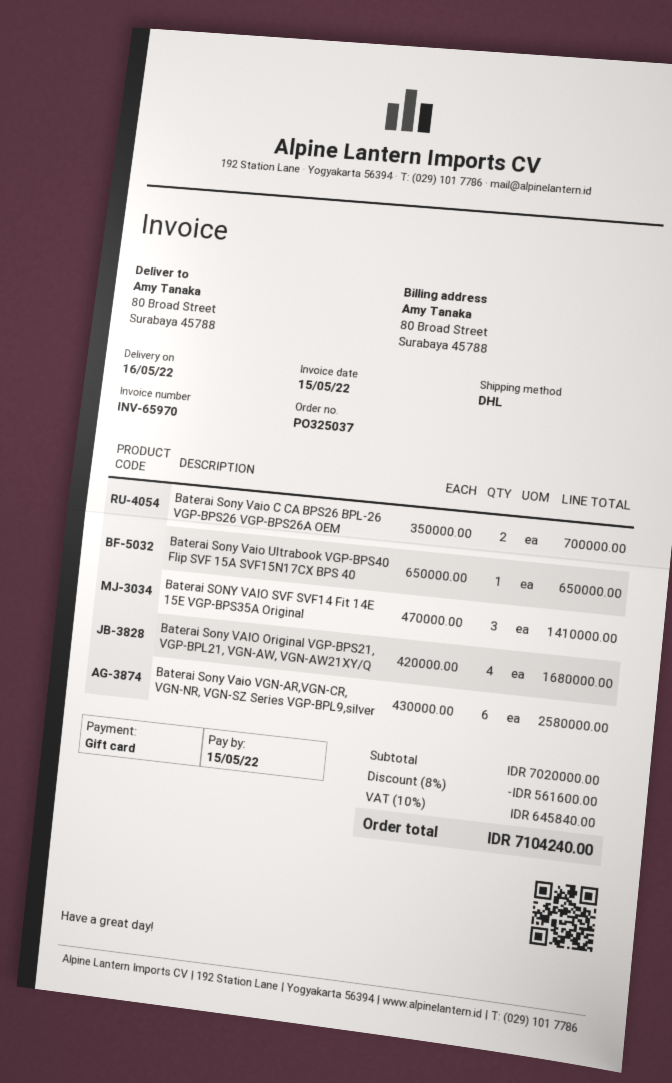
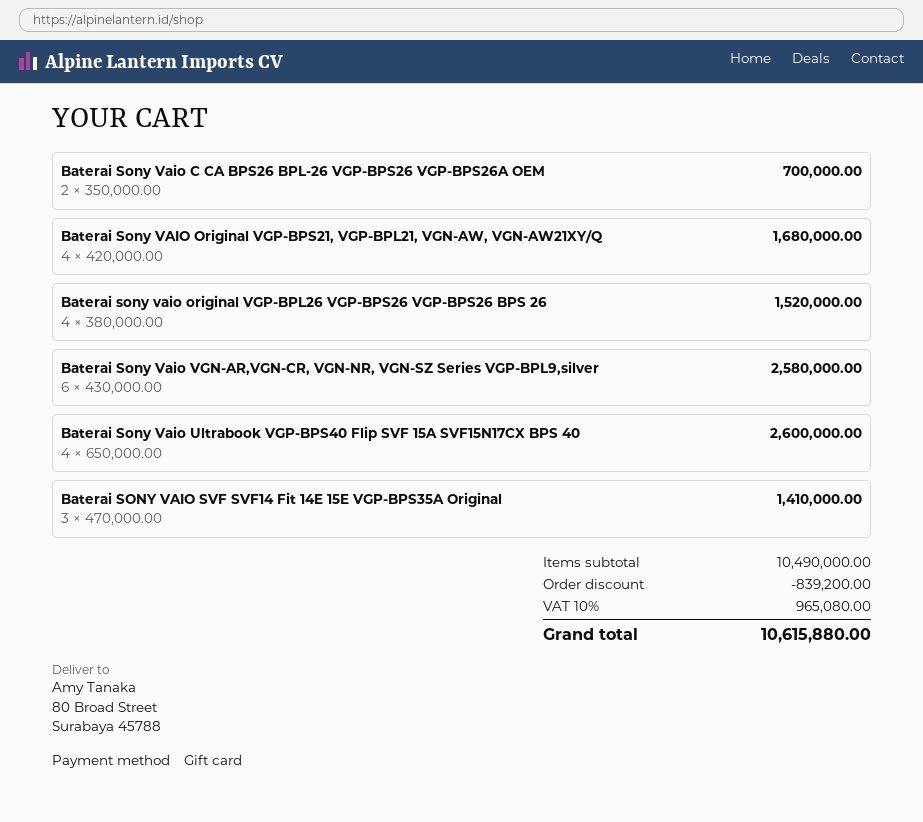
Baterai Sony Vaio Ultrabook VGP-BPS40 Flip SVF 15A SVF15N17CX BPS 40: 1 x 650000.00 = 650000.00 -> 4 x 650000.00 = 2600000.00
Baterai sony vaio original VGP-BPL26 VGP-BPS26 VGP-BPS26 BPS 26: none -> 4 x 380000.00 = 1520000.00
subtotal: 7020000.00 -> 10490000.00
discount: 561600.00 -> 839200.00
tax: 10% = 645840.00 -> 10% = 965080.00
total: 7104240.00 -> 10615880.00

